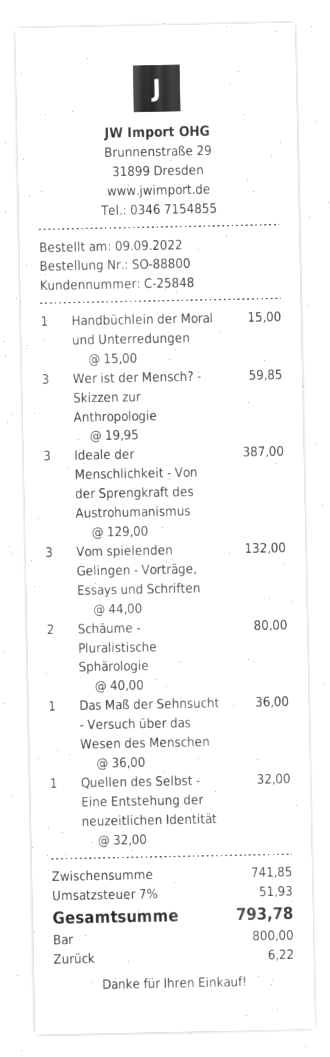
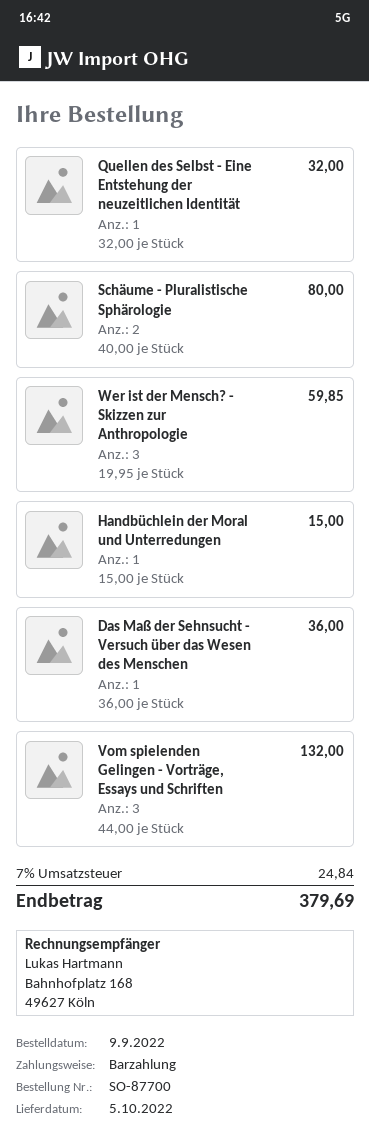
order number: SO-88800 -> SO-87700
Ideale der Menschlichkeit - Von der Sprengkraft des Austrohumanismus: 3 x 129.00 = 387.00 -> none
tax: 7% = 51.93 -> 7% = 24.84
total: 793.78 -> 379.69

